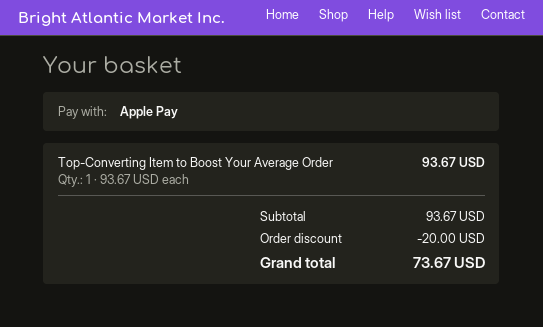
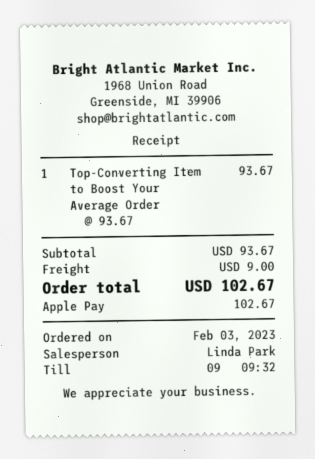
discount: 20.00 -> none
shipping: none -> 9.00
total: 73.67 -> 102.67

